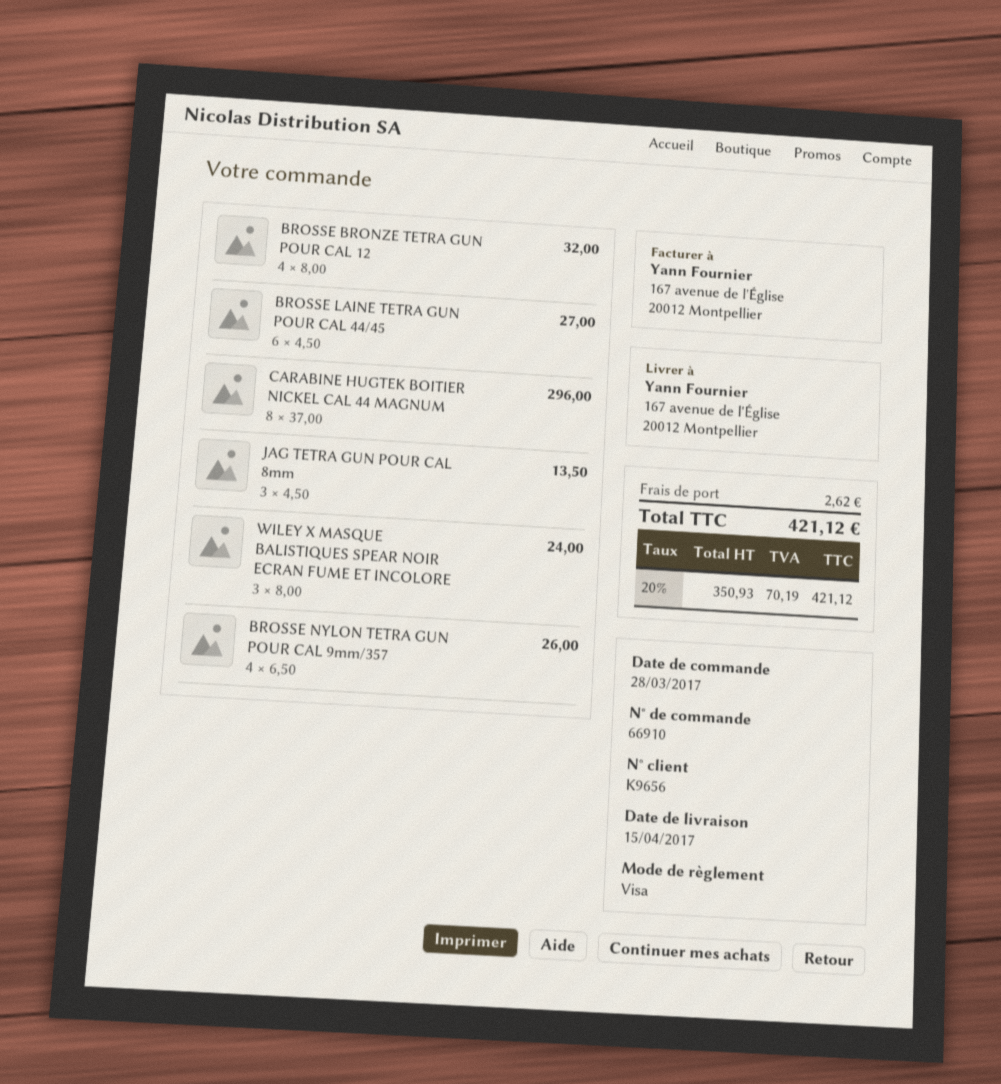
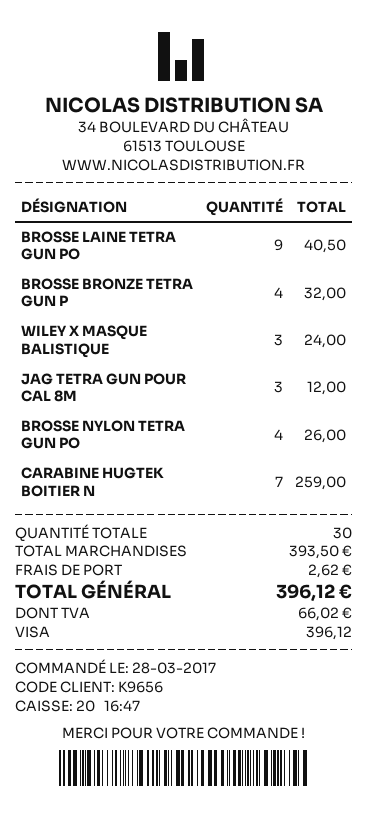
BROSSE LAINE TETRA GUN POUR CAL 44/45: 6 for 27.00 -> 9 for 40.50
CARABINE HUGTEK BOITIER NICKEL CAL 44 MAGNUM: 8 for 296.00 -> 7 for 259.00
JAG TETRA GUN POUR CAL 8mm: 3 for 13.50 -> 3 for 12.00
tax: 70.19 -> 66.02
total: 421.12 -> 396.12

